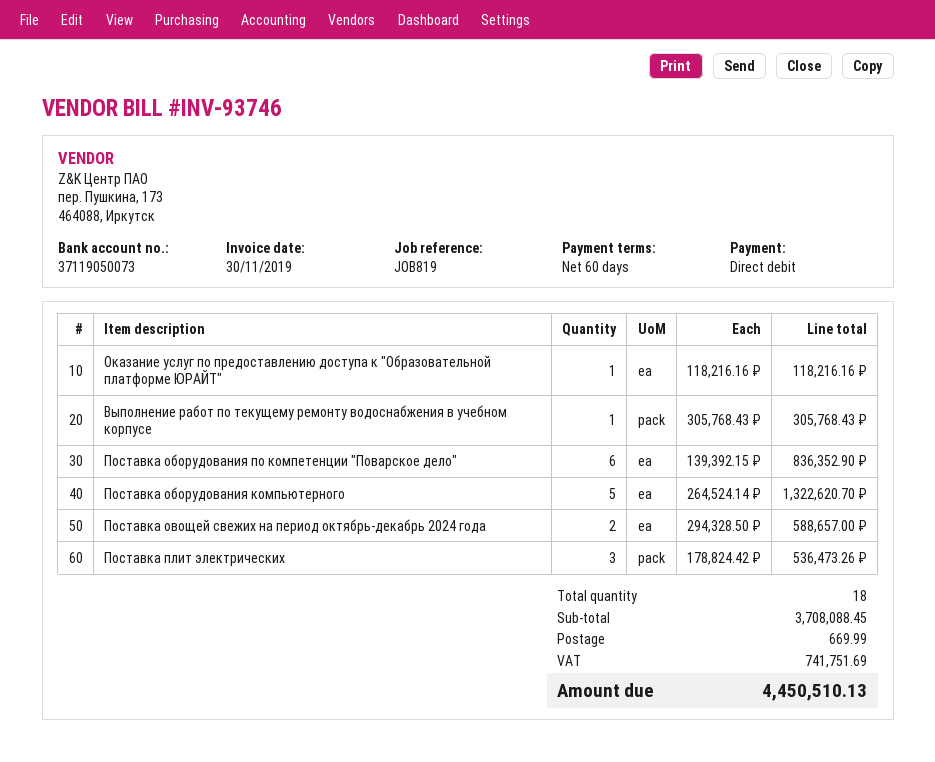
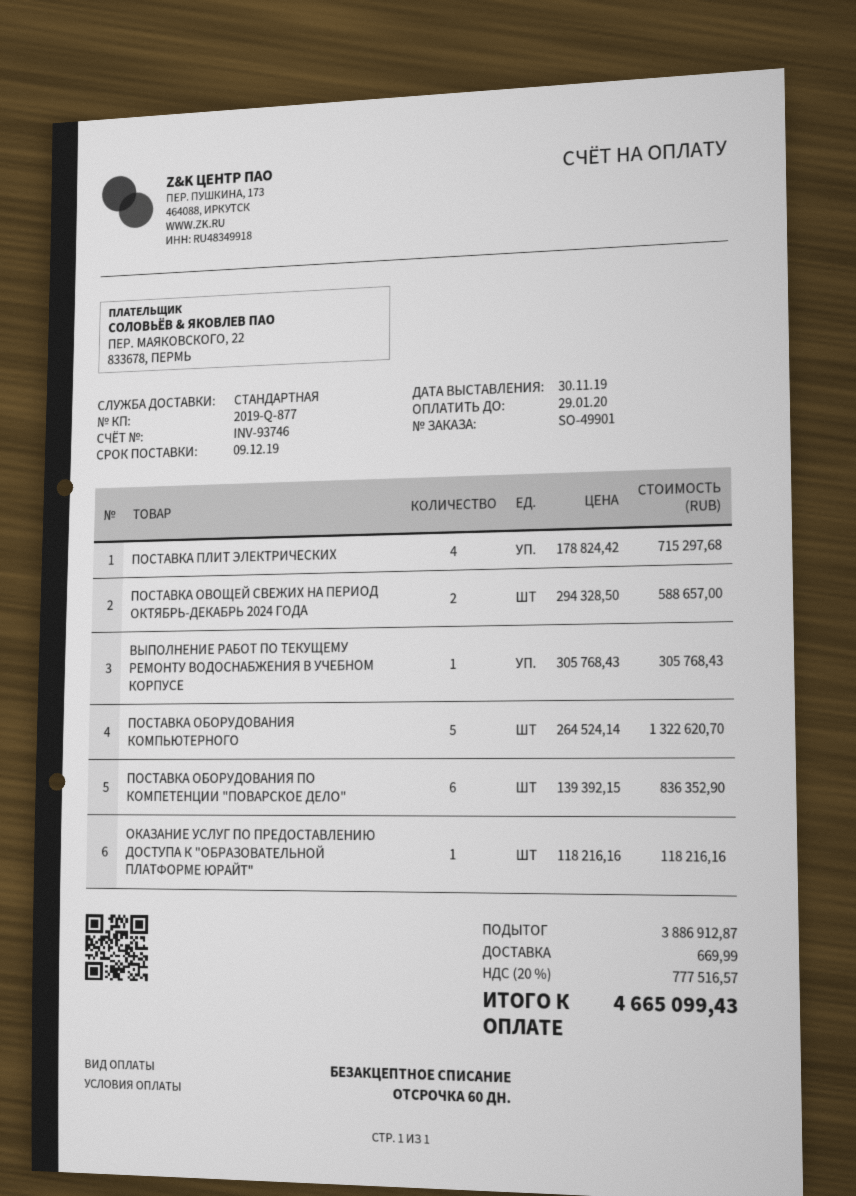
Поставка плит электрических: 3 x 178824.42 = 536473.26 -> 4 x 178824.42 = 715297.68
subtotal: 3708088.45 -> 3886912.87
tax: 741751.69 -> 777516.57
total: 4450510.13 -> 4665099.43

